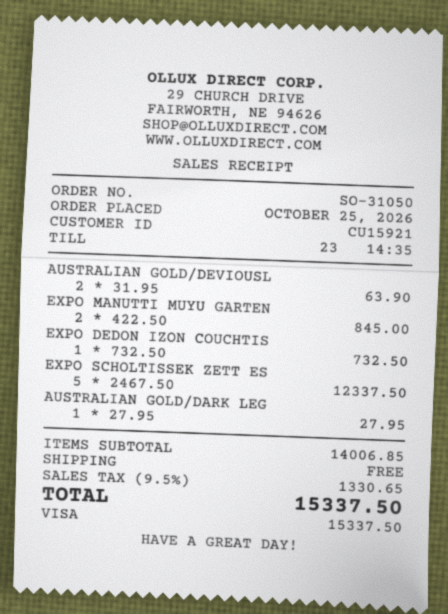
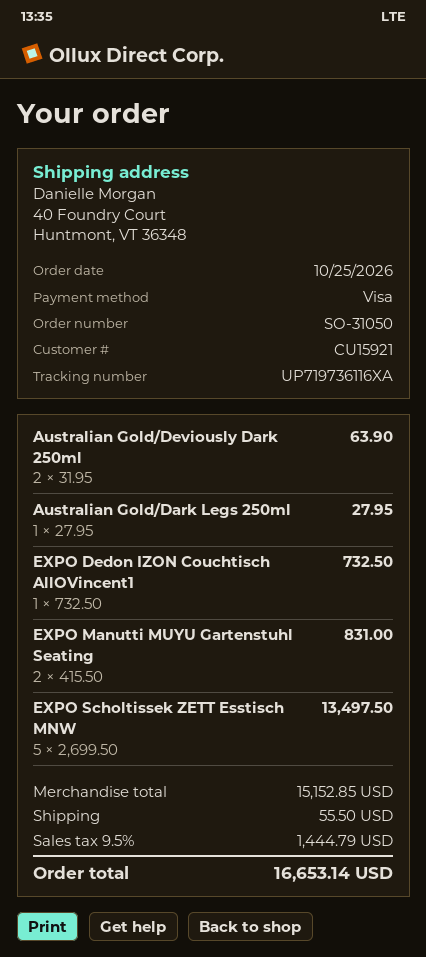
EXPO MANUTTI MUYU GARTEN: 2 x 422.50 = 845.00 -> 2 x 415.50 = 831.00
EXPO SCHOLTISSEK ZETT ES: 5 x 2467.50 = 12337.50 -> 5 x 2699.50 = 13497.50
subtotal: 14006.85 -> 15152.85
shipping: 0.00 -> 55.50
tax: 9.5% = 1330.65 -> 9.5% = 1444.79
total: 15337.50 -> 16653.14

